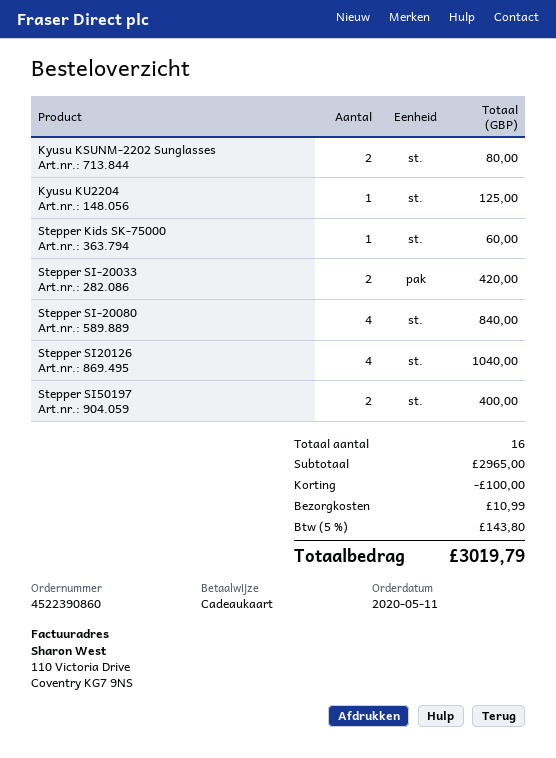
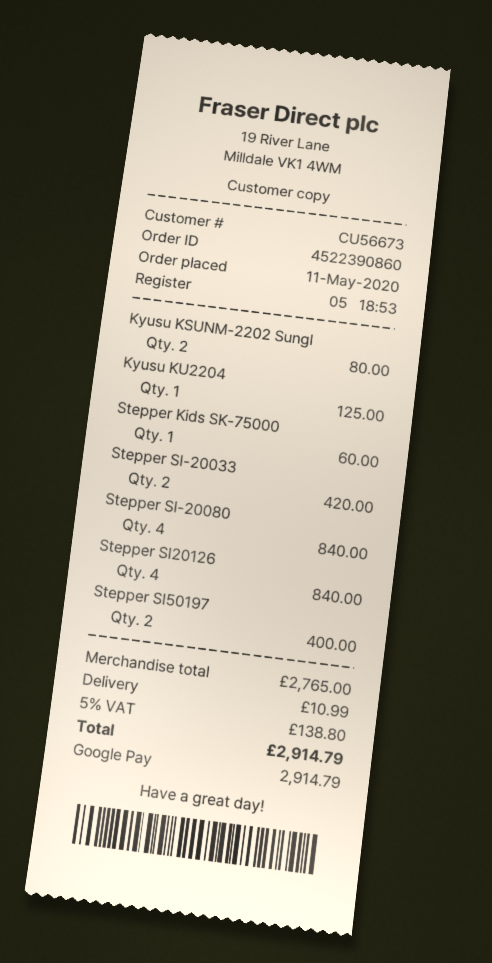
payment method: gift card -> Google Pay
Stepper SI20126: 4 for 1040.00 -> 4 for 840.00
subtotal: 2965.00 -> 2765.00
discount: 100.00 -> none
tax: 5% = 143.80 -> 5% = 138.80
total: 3019.79 -> 2914.79

